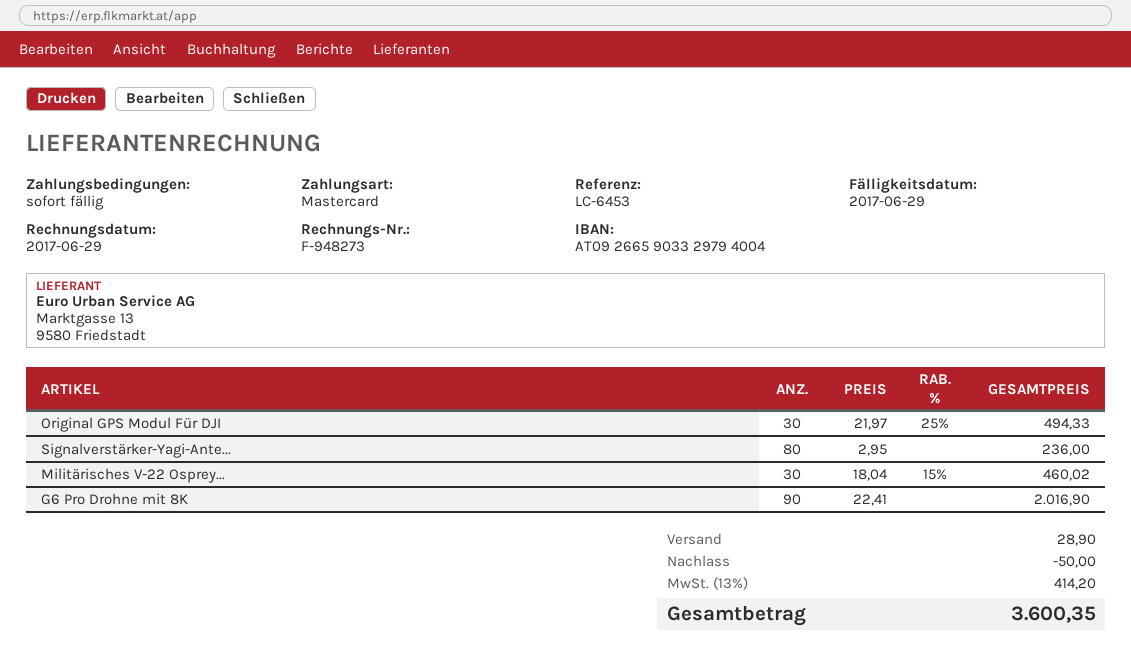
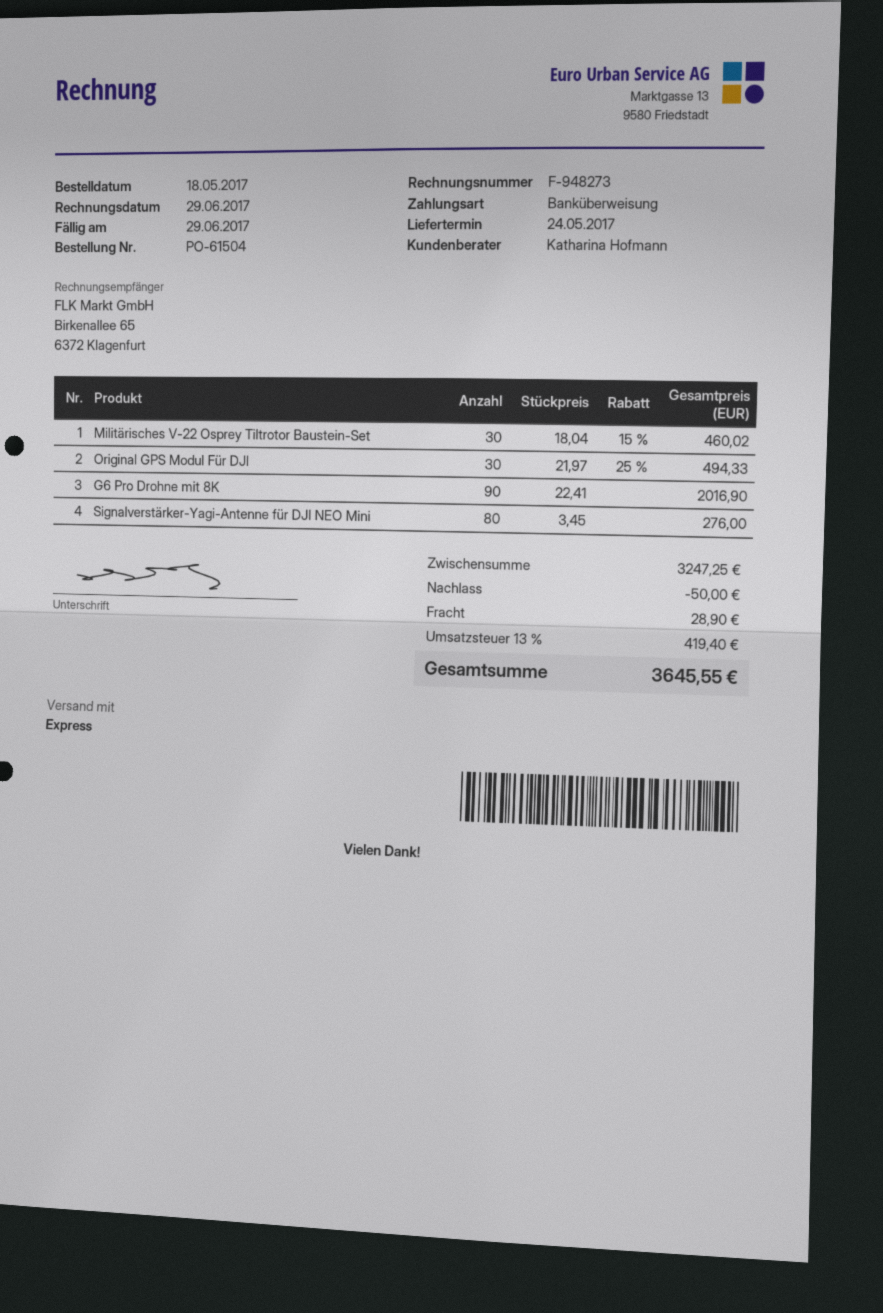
payment method: Mastercard -> bank transfer
Signalverstärker-Yagi-Ante...: 80 x 2.95 = 236.00 -> 80 x 3.45 = 276.00
tax: 13% = 414.20 -> 13% = 419.40
total: 3600.35 -> 3645.55

